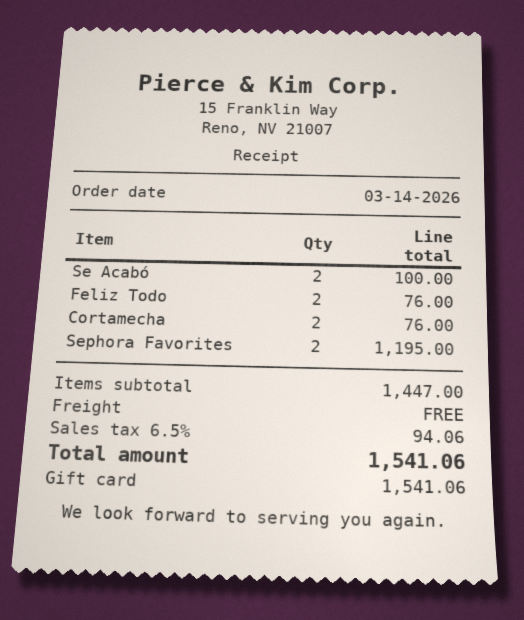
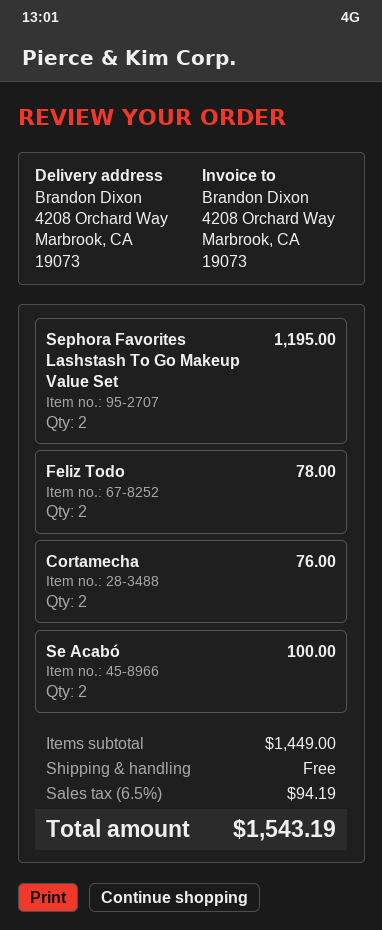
Feliz Todo: 2 for 76.00 -> 2 for 78.00
subtotal: 1447.00 -> 1449.00
tax: 6.5% = 94.06 -> 6.5% = 94.19
total: 1541.06 -> 1543.19

